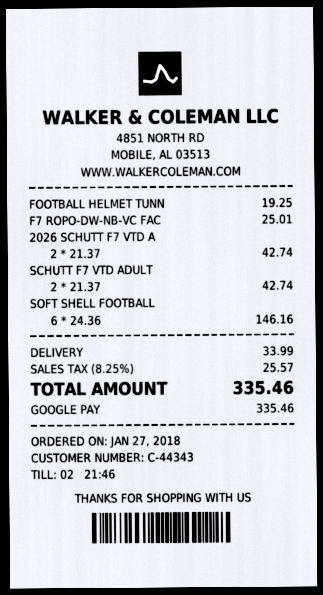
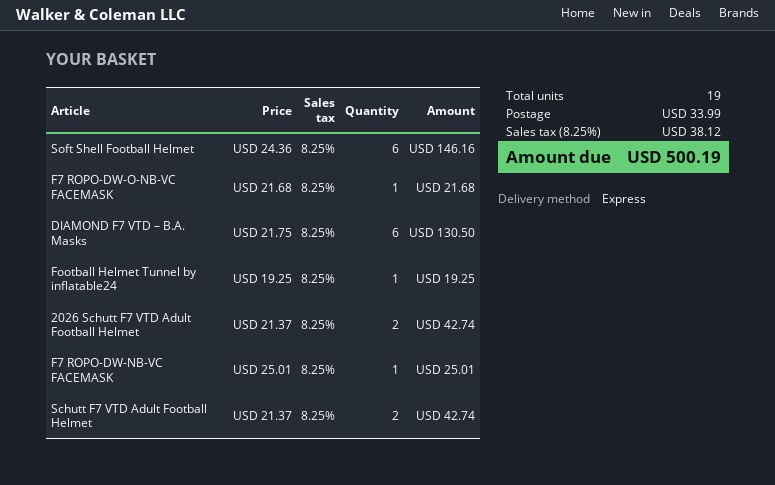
F7 ROPO-DW-O-NB-VC FACEMASK: none -> 1 x 21.68 = 21.68
DIAMOND F7 VTD – B.A. Masks: none -> 6 x 21.75 = 130.50
tax: 8.25% = 25.57 -> 8.25% = 38.12
total: 335.46 -> 500.19

